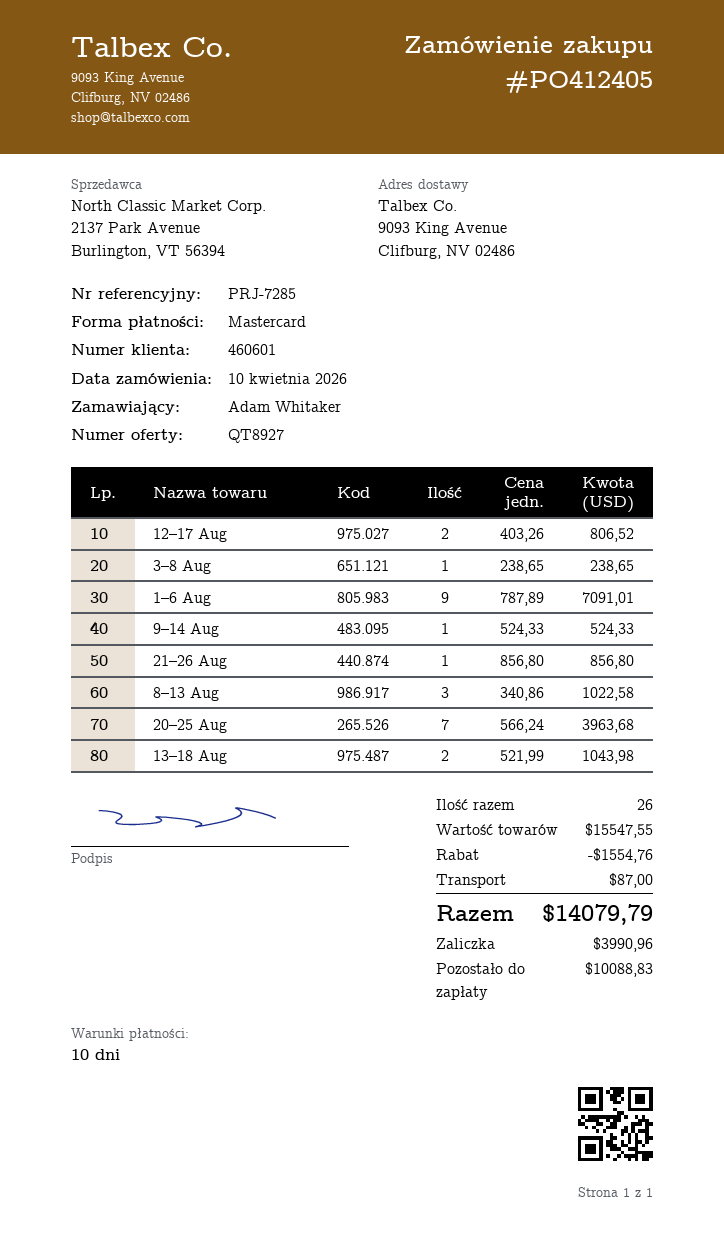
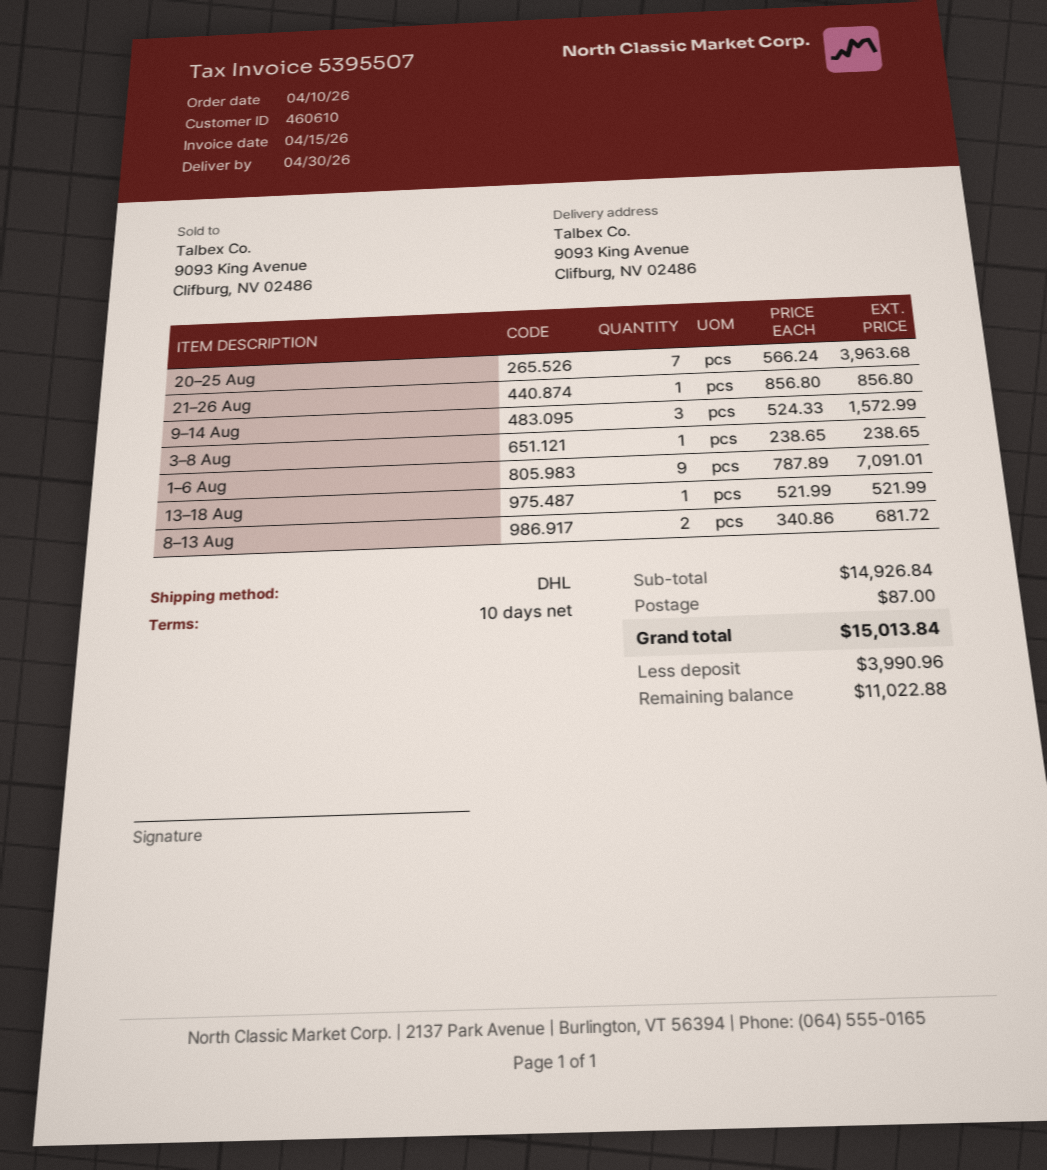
customer number: 460601 -> 460610
12–17 Aug: 2 x 403.26 = 806.52 -> none
9–14 Aug: 1 x 524.33 = 524.33 -> 3 x 524.33 = 1572.99
8–13 Aug: 3 x 340.86 = 1022.58 -> 2 x 340.86 = 681.72
13–18 Aug: 2 x 521.99 = 1043.98 -> 1 x 521.99 = 521.99
subtotal: 15547.55 -> 14926.84
discount: 1554.76 -> none
total: 14079.79 -> 15013.84
balance: 10088.83 -> 11022.88

